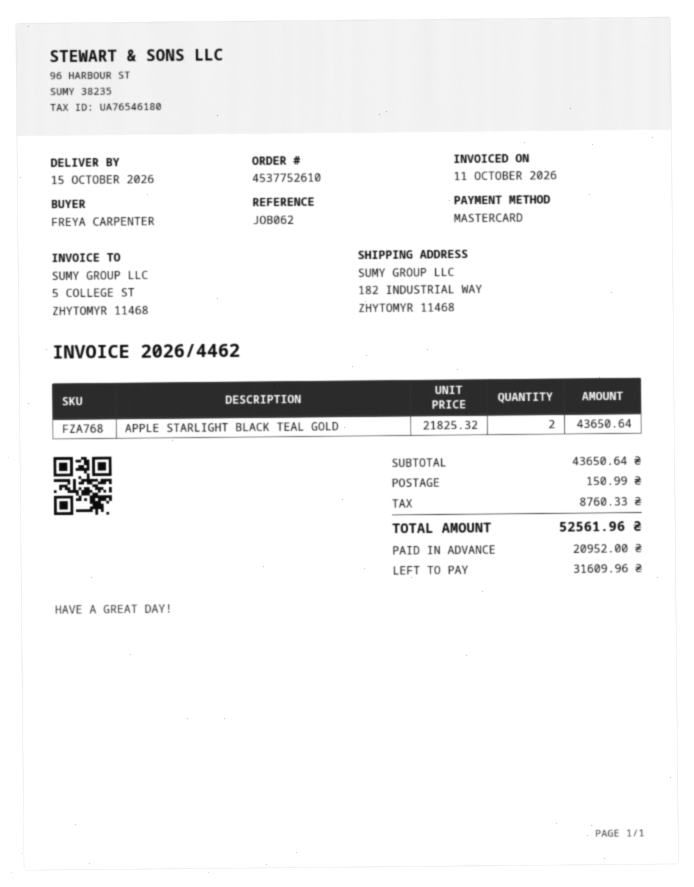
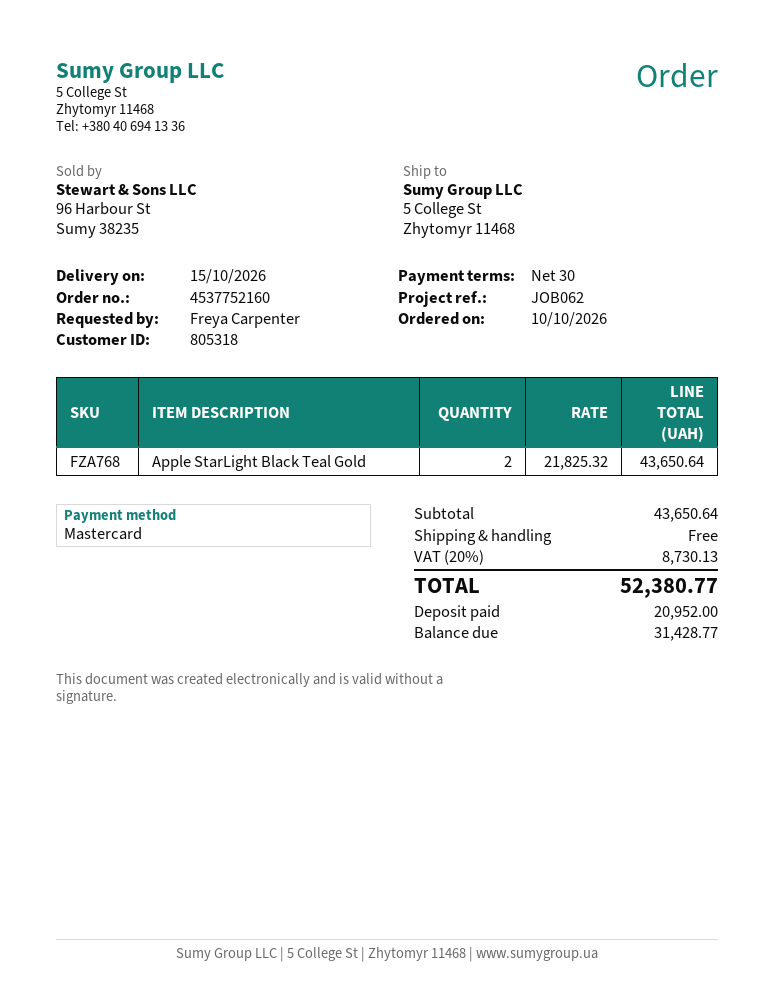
order number: 4537752610 -> 4537752160
ship to: 182 INDUSTRIAL WAY, ZHYTOMYR 11468 -> 5 College St, Zhytomyr 11468
shipping: 150.99 -> 0.00
tax: 8760.33 -> 8730.13
total: 52561.96 -> 52380.77
balance: 31609.96 -> 31428.77

